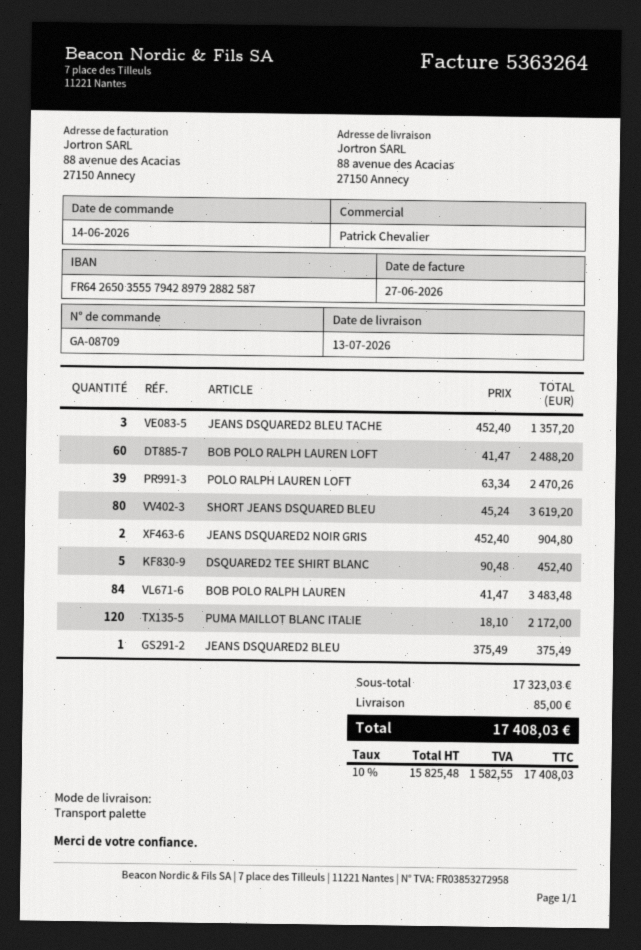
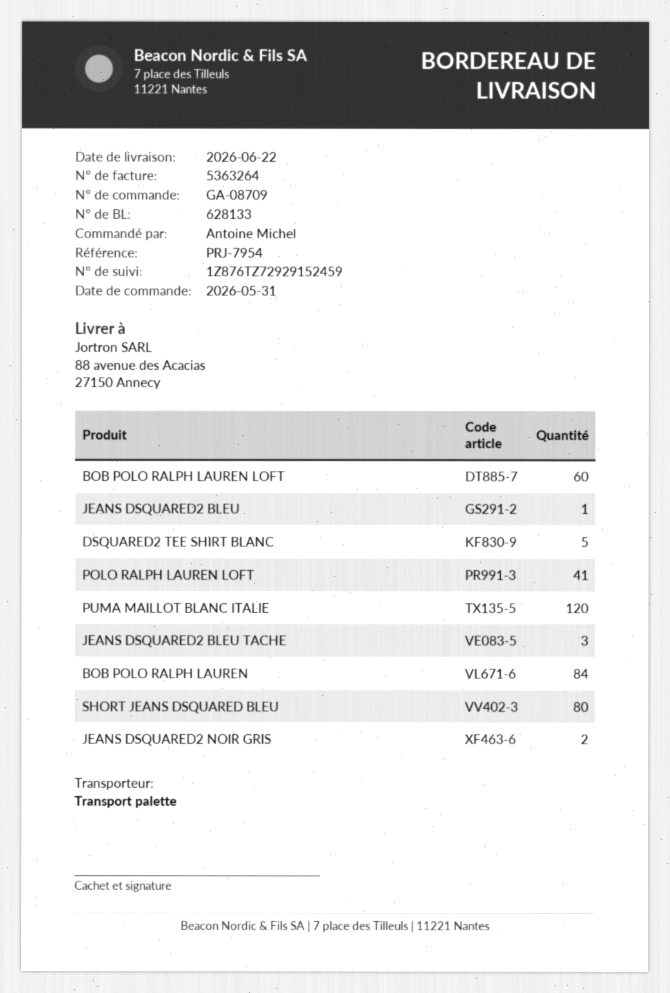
order date: 2026-06-14 -> 2026-05-31
delivery date: 2026-07-13 -> 2026-06-22
POLO RALPH LAUREN LOFT: 39 -> 41

